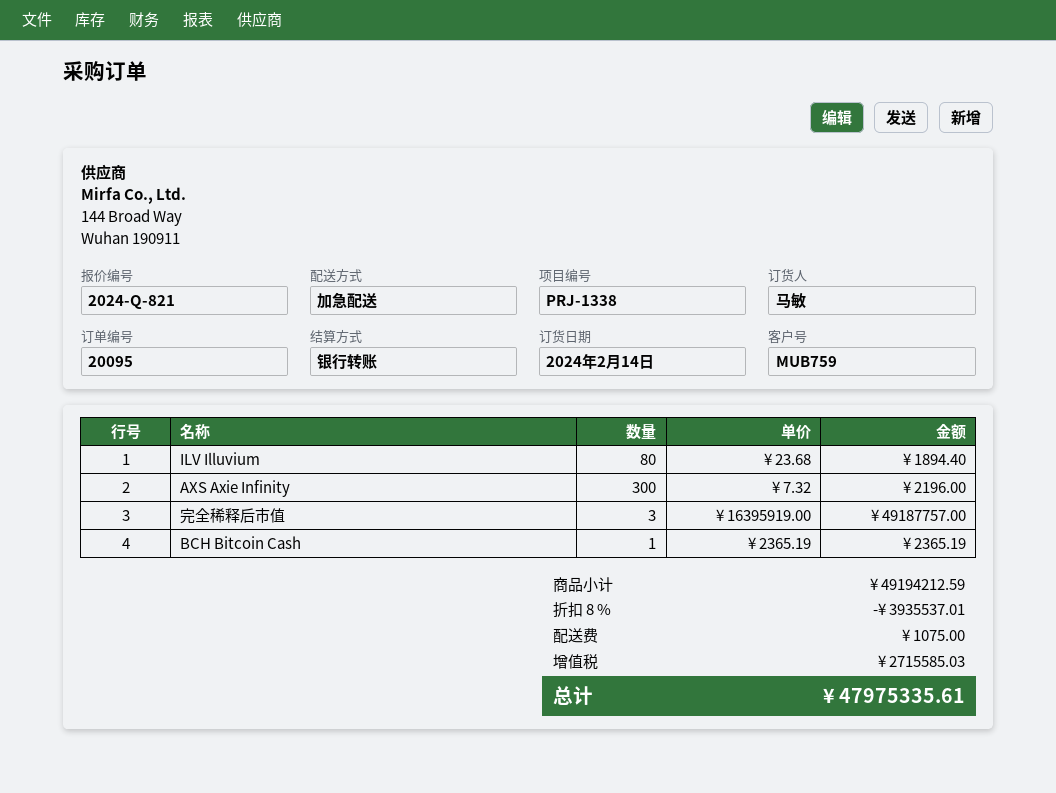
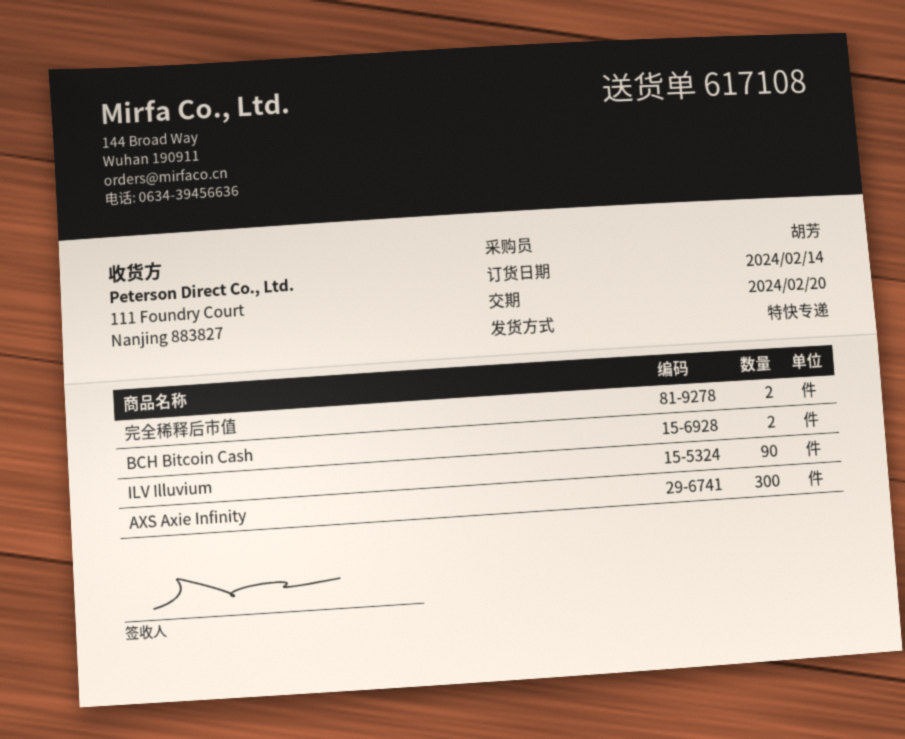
ordered by: 马敏 -> 胡芳
ILV Illuvium: 80 -> 90
完全稀释后市值: 3 -> 2
BCH Bitcoin Cash: 1 -> 2

